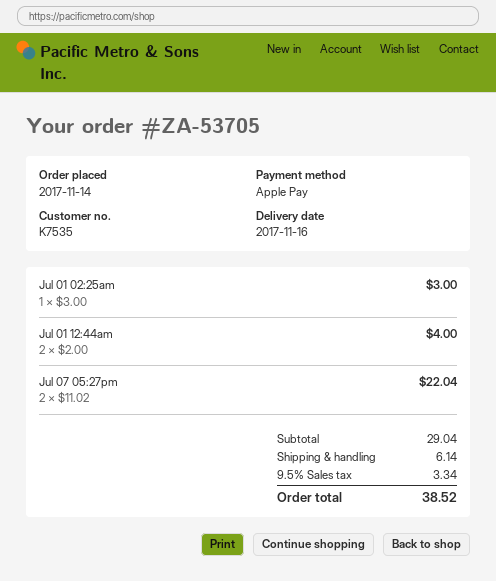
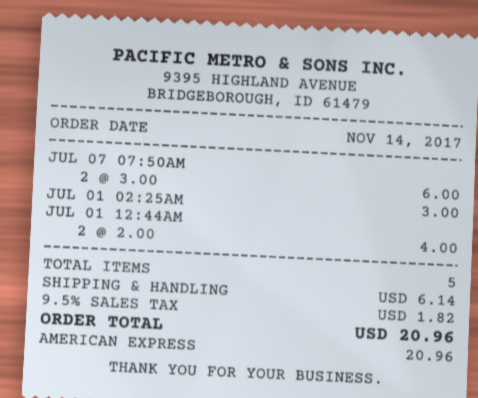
payment method: Apple Pay -> American Express
Jul 07 05:27pm: 2 x 11.02 = 22.04 -> none
JUL 07 07:50AM: none -> 2 x 3.00 = 6.00
tax: 9.5% = 3.34 -> 9.5% = 1.82
total: 38.52 -> 20.96

